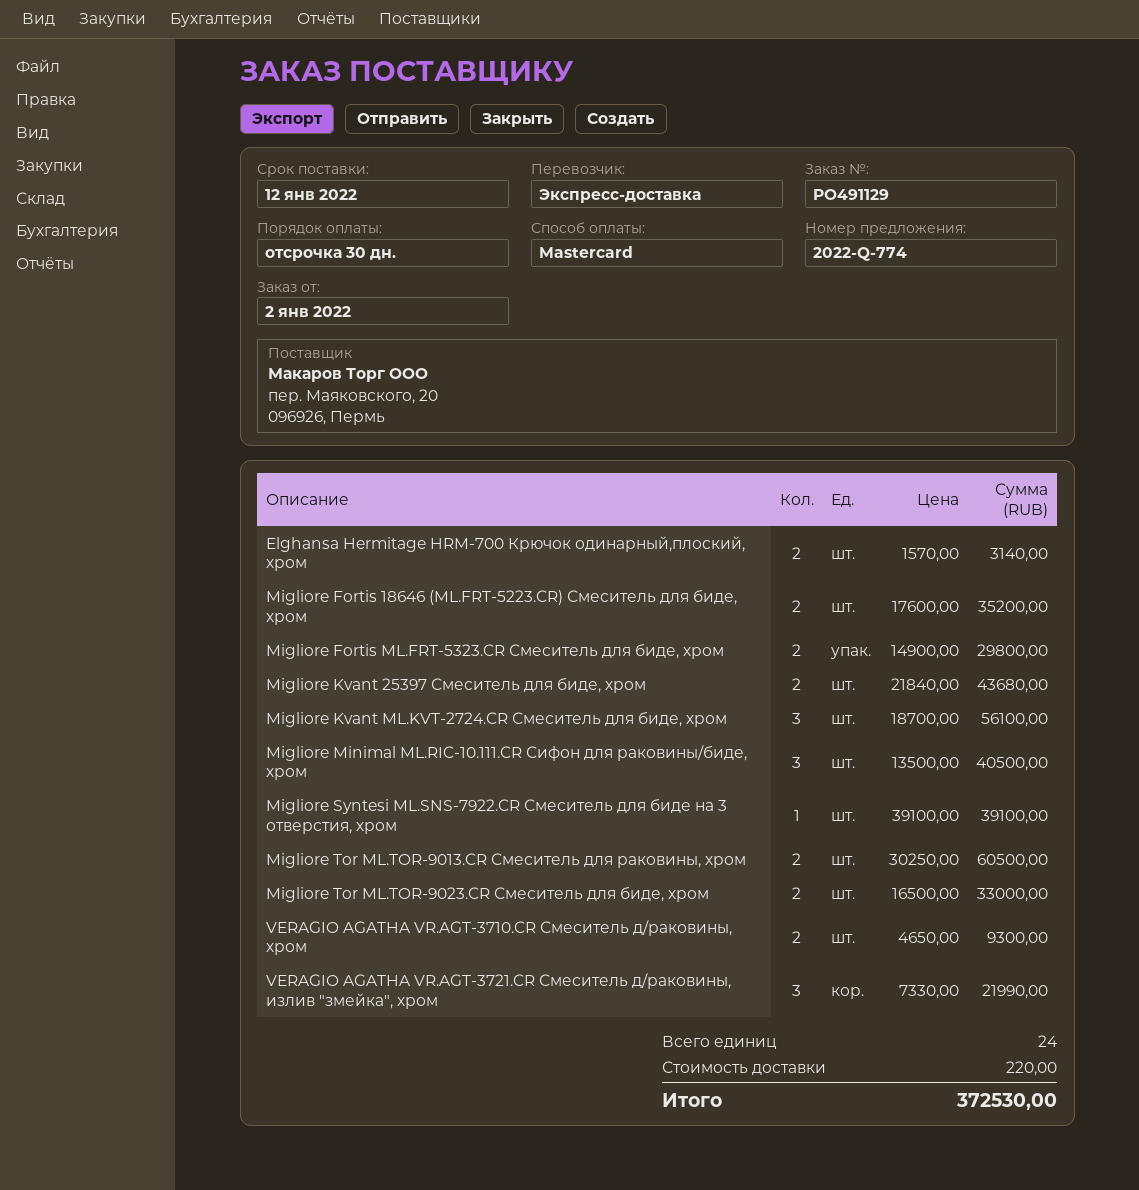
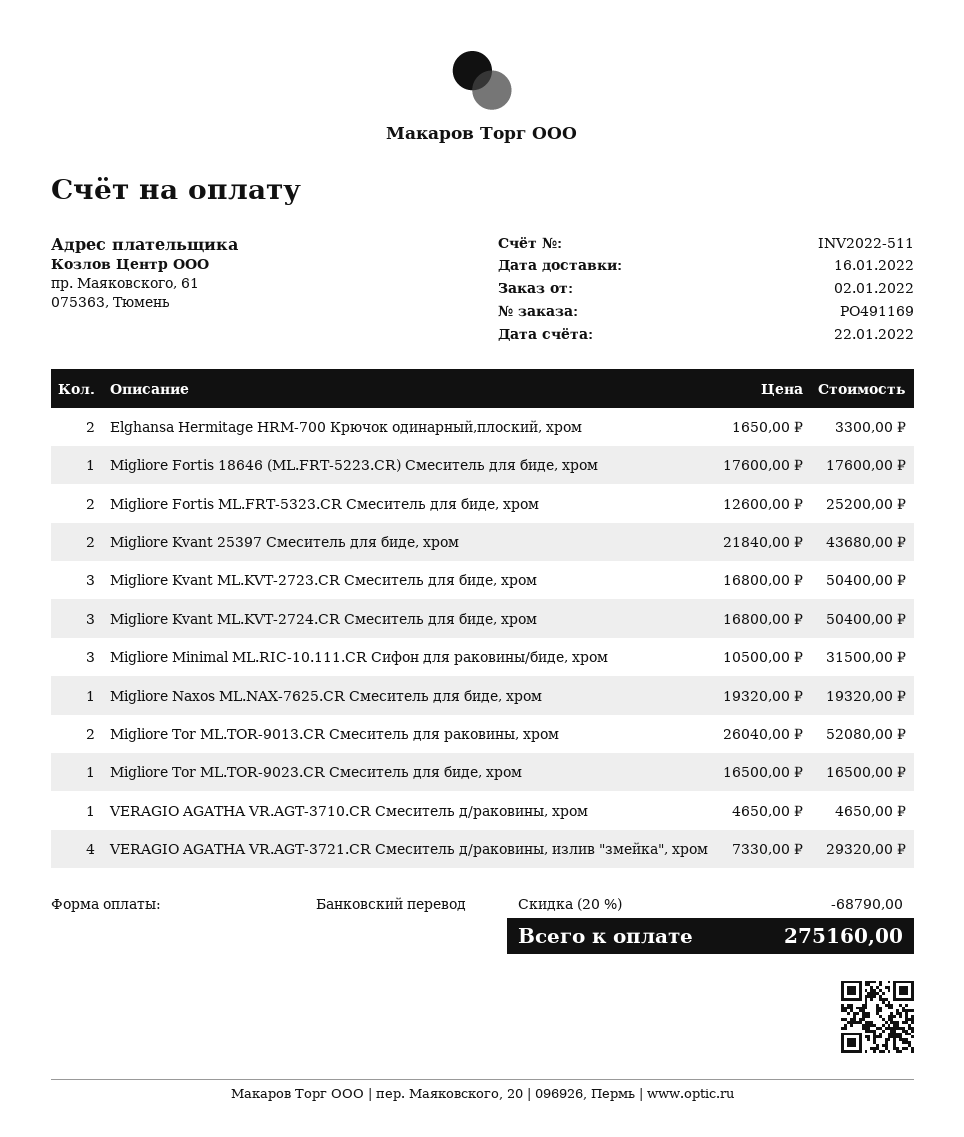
order number: PO491129 -> PO491169
delivery date: 2022-01-12 -> 2022-01-16
payment method: Mastercard -> bank transfer
Elghansa Hermitage HRM-700 Крючок одинарный,плоский, хром: 2 x 1570.00 = 3140.00 -> 2 x 1650.00 = 3300.00
Migliore Fortis 18646 (ML.FRT-5223.CR) Смеситель для биде, хром: 2 x 17600.00 = 35200.00 -> 1 x 17600.00 = 17600.00
Migliore Fortis ML.FRT-5323.CR Смеситель для биде, хром: 2 x 14900.00 = 29800.00 -> 2 x 12600.00 = 25200.00
Migliore Kvant ML.KVT-2724.CR Смеситель для биде, хром: 3 x 18700.00 = 56100.00 -> 3 x 16800.00 = 50400.00
Migliore Minimal ML.RIC-10.111.CR Сифон для раковины/биде, хром: 3 x 13500.00 = 40500.00 -> 3 x 10500.00 = 31500.00
Migliore Syntesi ML.SNS-7922.CR Смеситель для биде на 3 отверстия, хром: 1 x 39100.00 = 39100.00 -> none
Migliore Tor ML.TOR-9013.CR Смеситель для раковины, хром: 2 x 30250.00 = 60500.00 -> 2 x 26040.00 = 52080.00
Migliore Tor ML.TOR-9023.CR Смеситель для биде, хром: 2 x 16500.00 = 33000.00 -> 1 x 16500.00 = 16500.00
VERAGIO AGATHA VR.AGT-3710.CR Смеситель д/раковины, хром: 2 x 4650.00 = 9300.00 -> 1 x 4650.00 = 4650.00
VERAGIO AGATHA VR.AGT-3721.CR Смеситель д/раковины, излив "змейка", хром: 3 x 7330.00 = 21990.00 -> 4 x 7330.00 = 29320.00
Migliore Kvant ML.KVT-2723.CR Смеситель для биде, хром: none -> 3 x 16800.00 = 50400.00
Migliore Naxos ML.NAX-7625.CR Смеситель для биде, хром: none -> 1 x 19320.00 = 19320.00
discount: none -> 20% = 68790.00
shipping: 220.00 -> none
total: 372530.00 -> 275160.00

